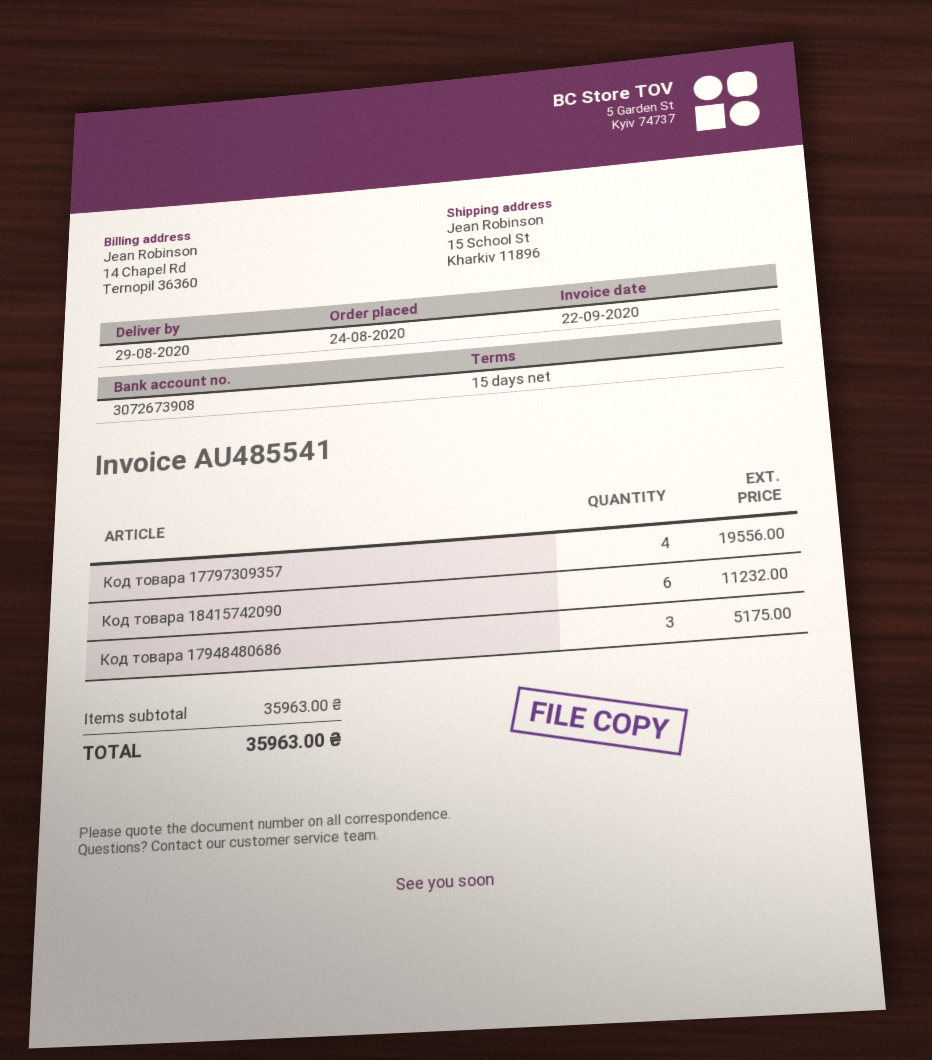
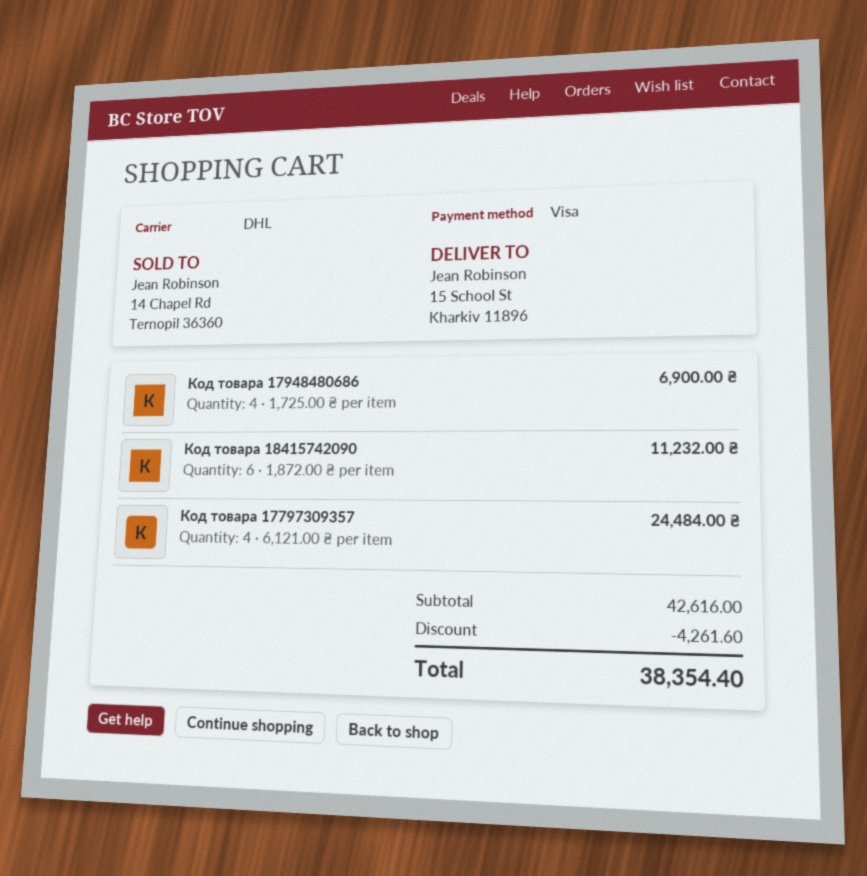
Код товара 17797309357: 4 for 19556.00 -> 4 for 24484.00
Код товара 17948480686: 3 for 5175.00 -> 4 for 6900.00
subtotal: 35963.00 -> 42616.00
discount: none -> 4261.60
total: 35963.00 -> 38354.40

